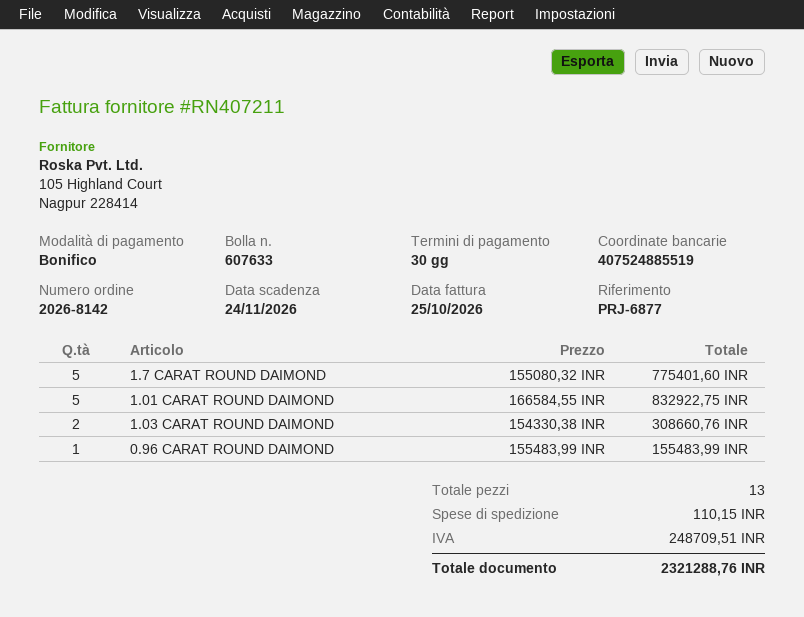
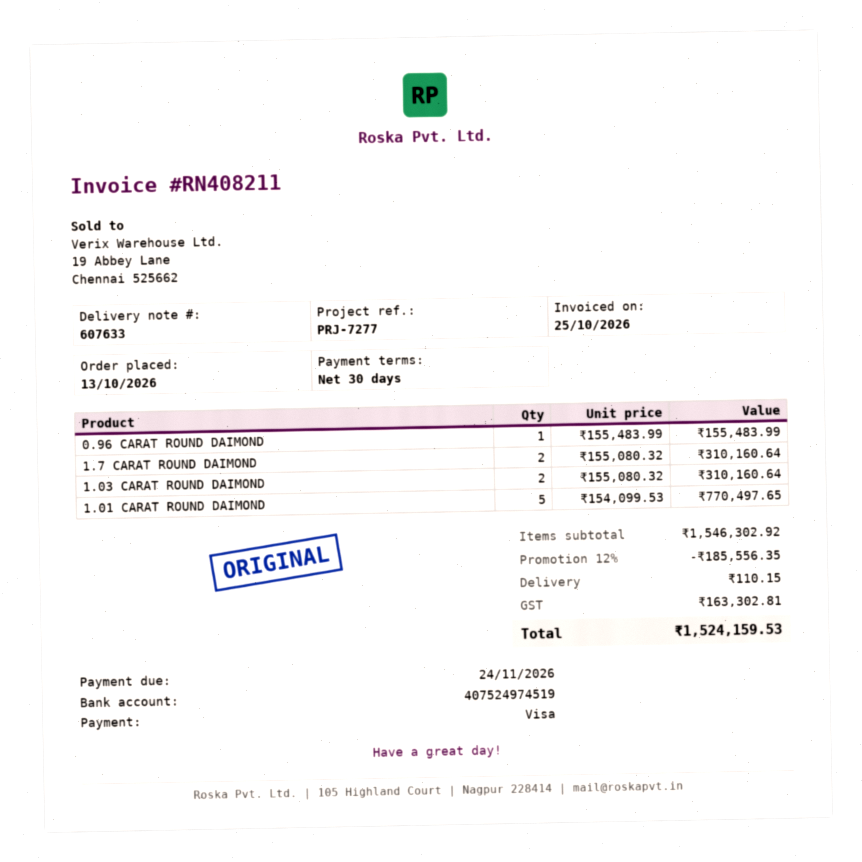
invoice number: RN407211 -> RN408211
reference: PRJ-6877 -> PRJ-7277
payment method: bank transfer -> Visa
bank account: 407524885519 -> 407524974519
1.7 CARAT ROUND DAIMOND: 5 x 155080.32 = 775401.60 -> 2 x 155080.32 = 310160.64
1.01 CARAT ROUND DAIMOND: 5 x 166584.55 = 832922.75 -> 5 x 154099.53 = 770497.65
1.03 CARAT ROUND DAIMOND: 2 x 154330.38 = 308660.76 -> 2 x 155080.32 = 310160.64
discount: none -> 12% = 185556.35
tax: 248709.51 -> 163302.81
total: 2321288.76 -> 1524159.53

